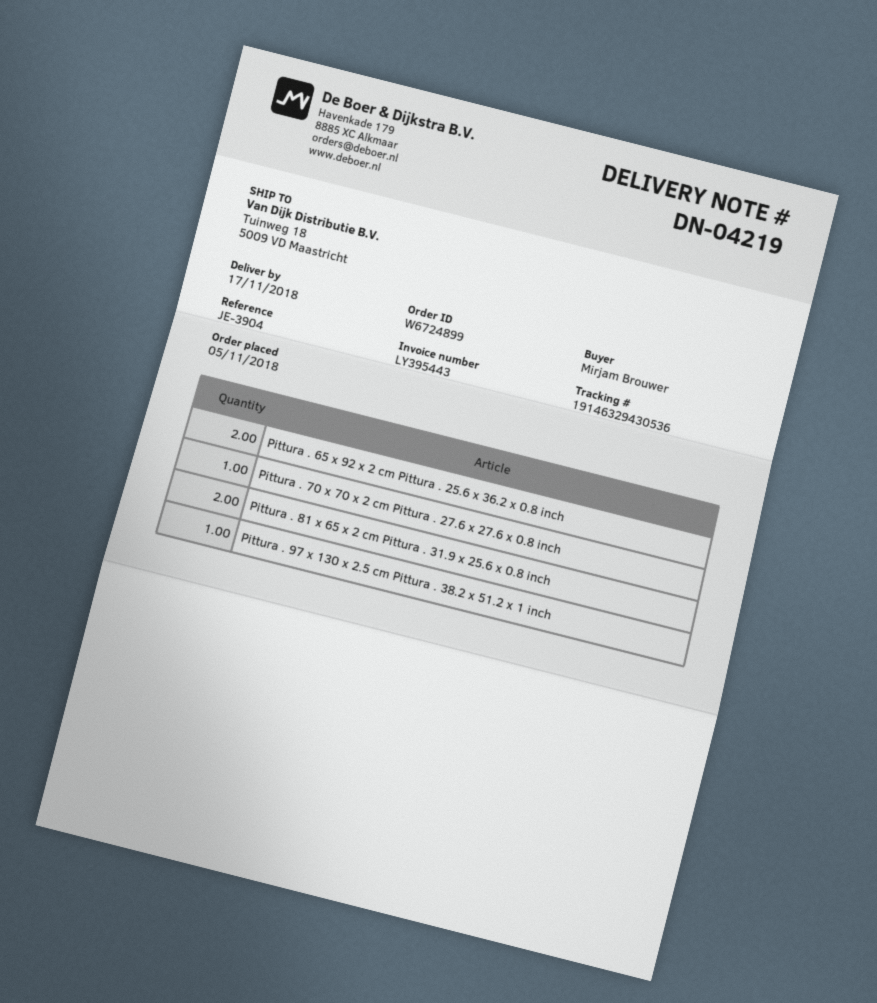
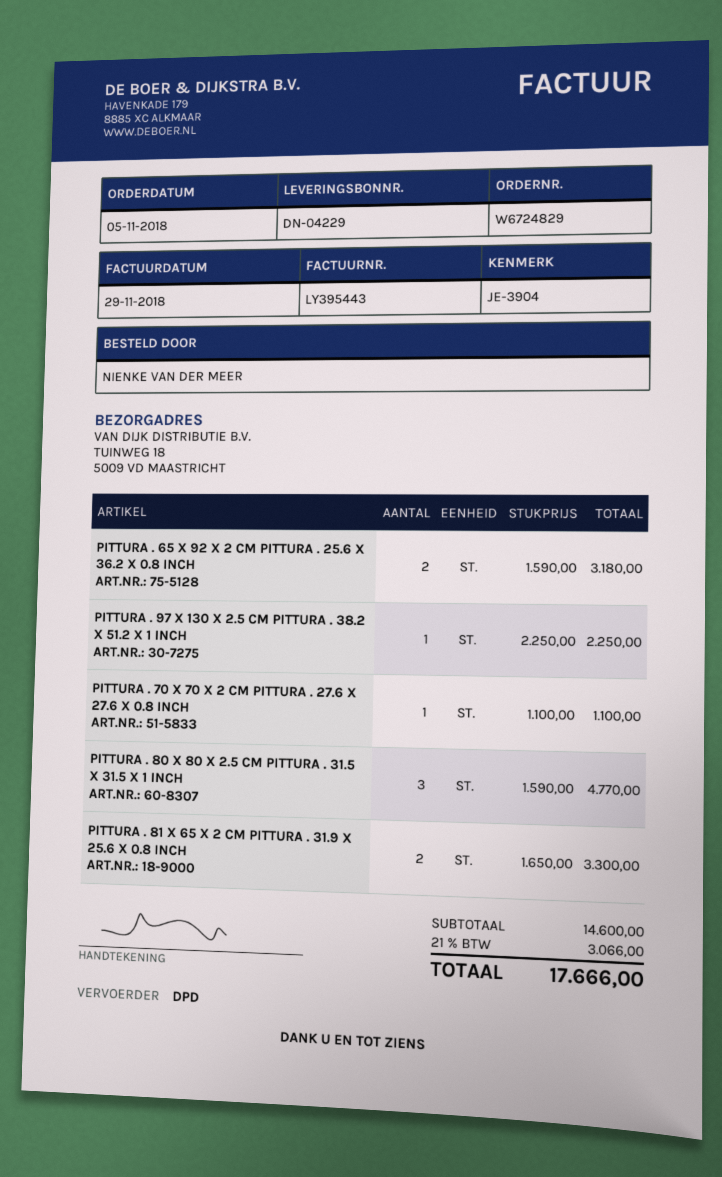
order number: W6724899 -> W6724829
delivery note number: DN-04219 -> DN-04229
ordered by: Mirjam Brouwer -> NIENKE VAN DER MEER
PITTURA . 80 X 80 X 2.5 CM PITTURA . 31.5 X 31.5 X 1 INCH: none -> 3

